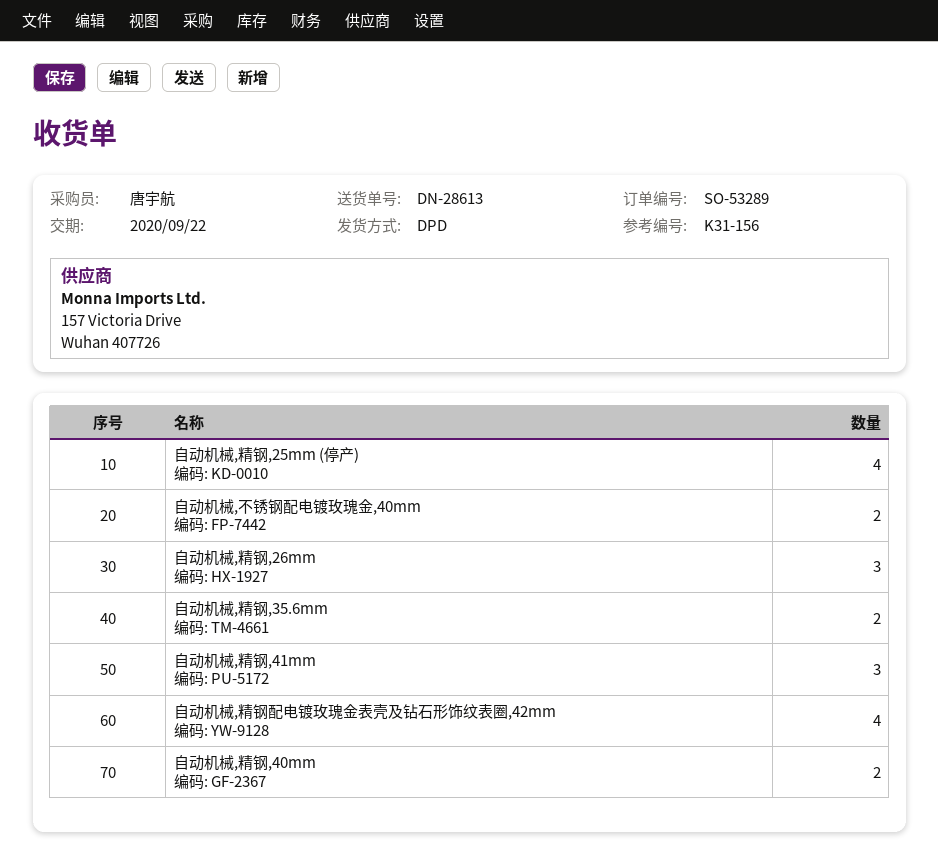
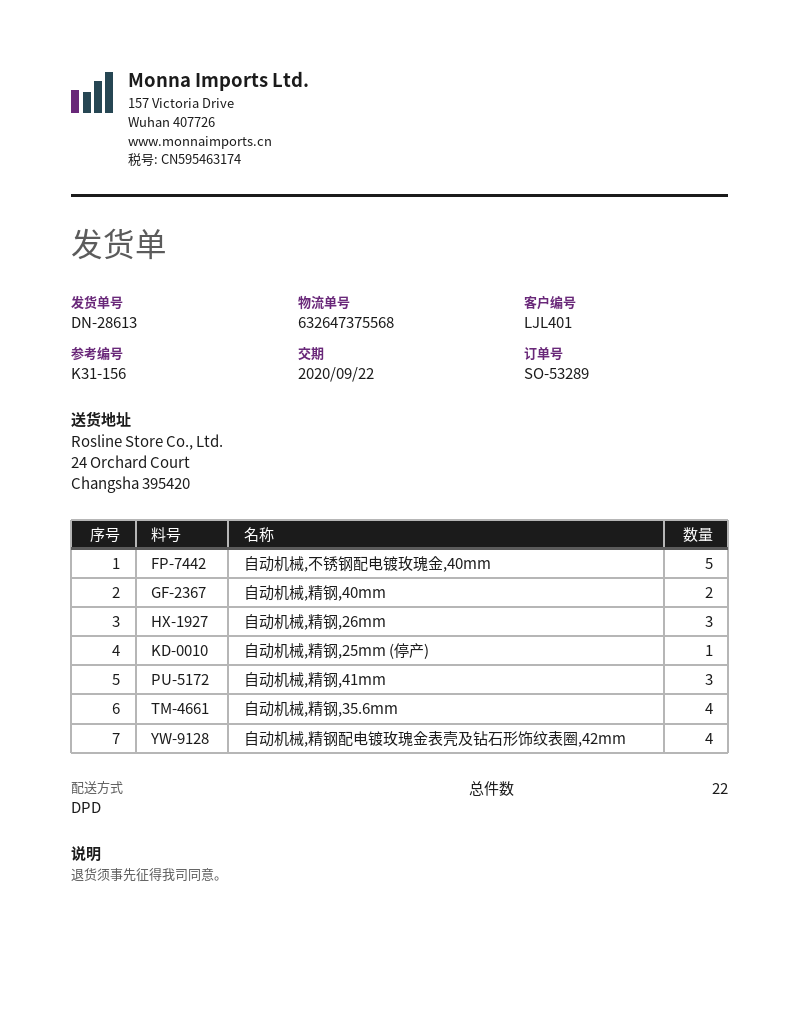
自动机械,精钢,25mm (停产): 4 -> 1
自动机械,不锈钢配电镀玫瑰金,40mm: 2 -> 5
自动机械,精钢,35.6mm: 2 -> 4

